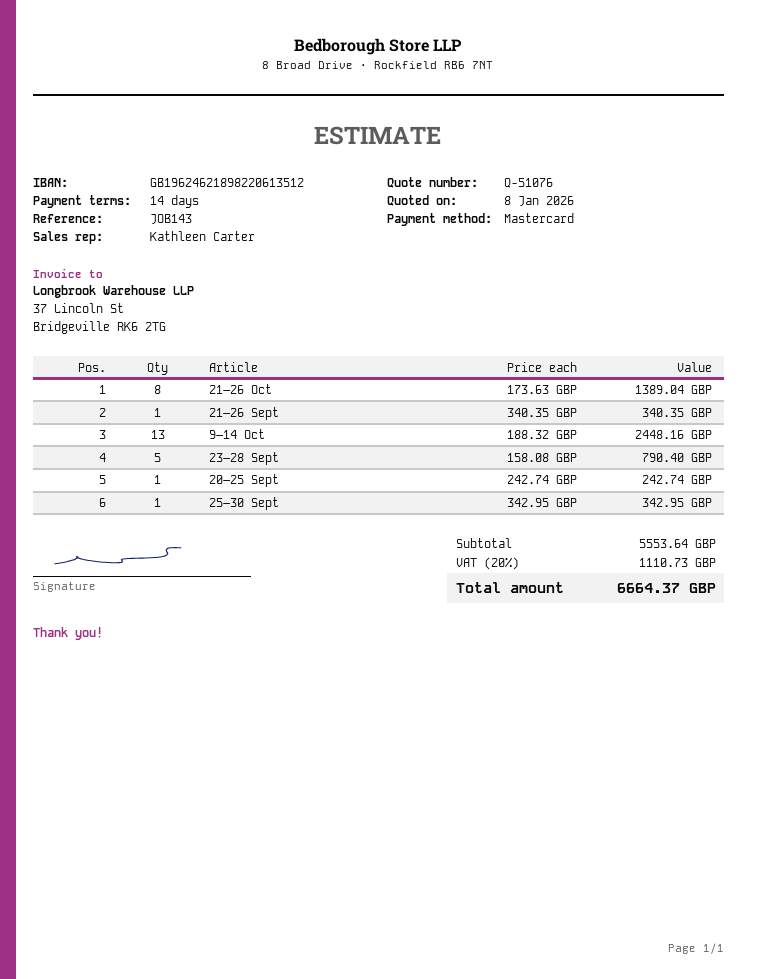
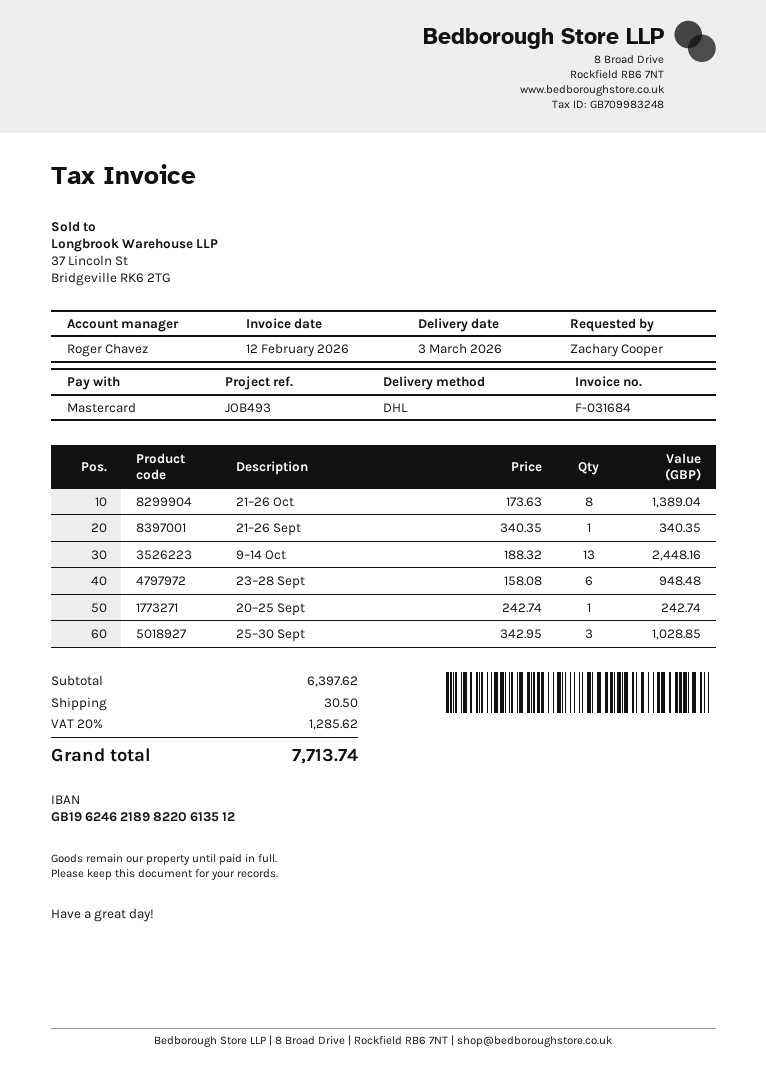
reference: JOB143 -> JOB493
sales rep: Kathleen Carter -> Roger Chavez
23–28 Sept: 5 x 158.08 = 790.40 -> 6 x 158.08 = 948.48
25–30 Sept: 1 x 342.95 = 342.95 -> 3 x 342.95 = 1028.85
subtotal: 5553.64 -> 6397.62
shipping: none -> 30.50
tax: 20% = 1110.73 -> 20% = 1285.62
total: 6664.37 -> 7713.74

